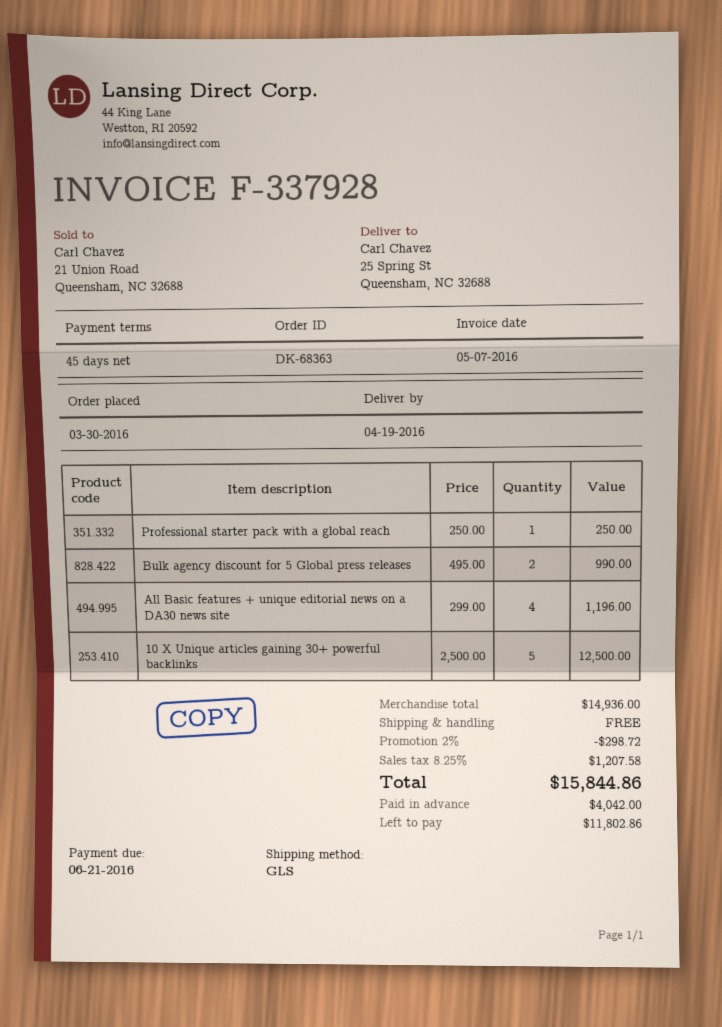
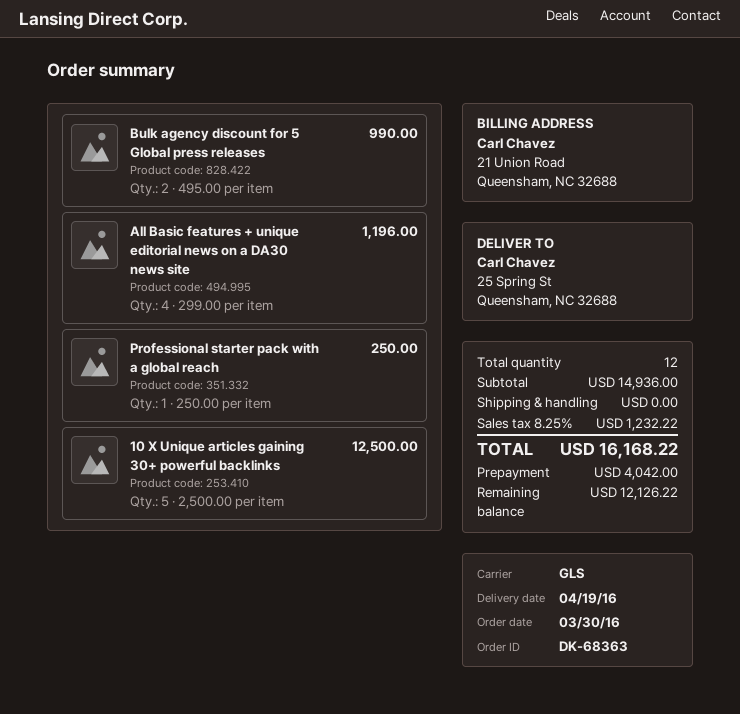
discount: 2% = 298.72 -> none
tax: 8.25% = 1207.58 -> 8.25% = 1232.22
total: 15844.86 -> 16168.22
balance: 11802.86 -> 12126.22

